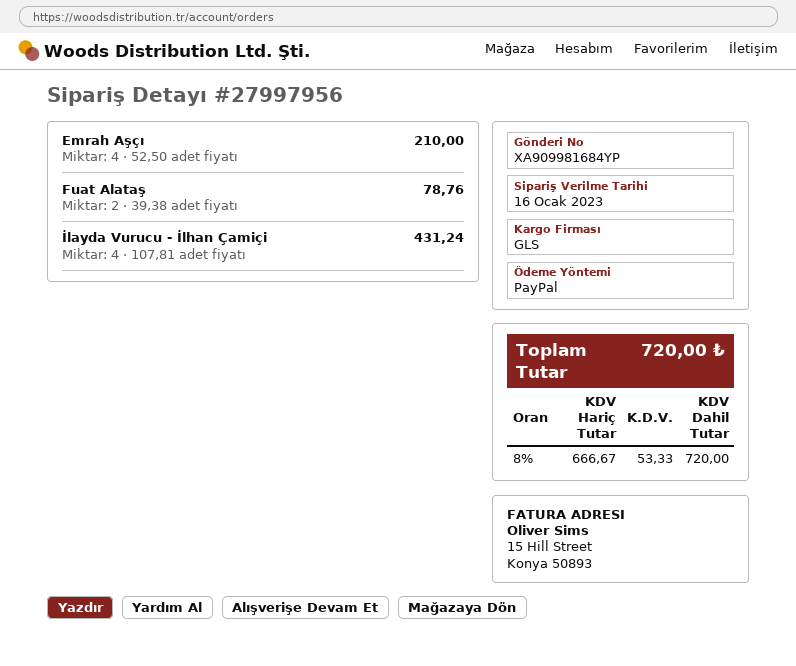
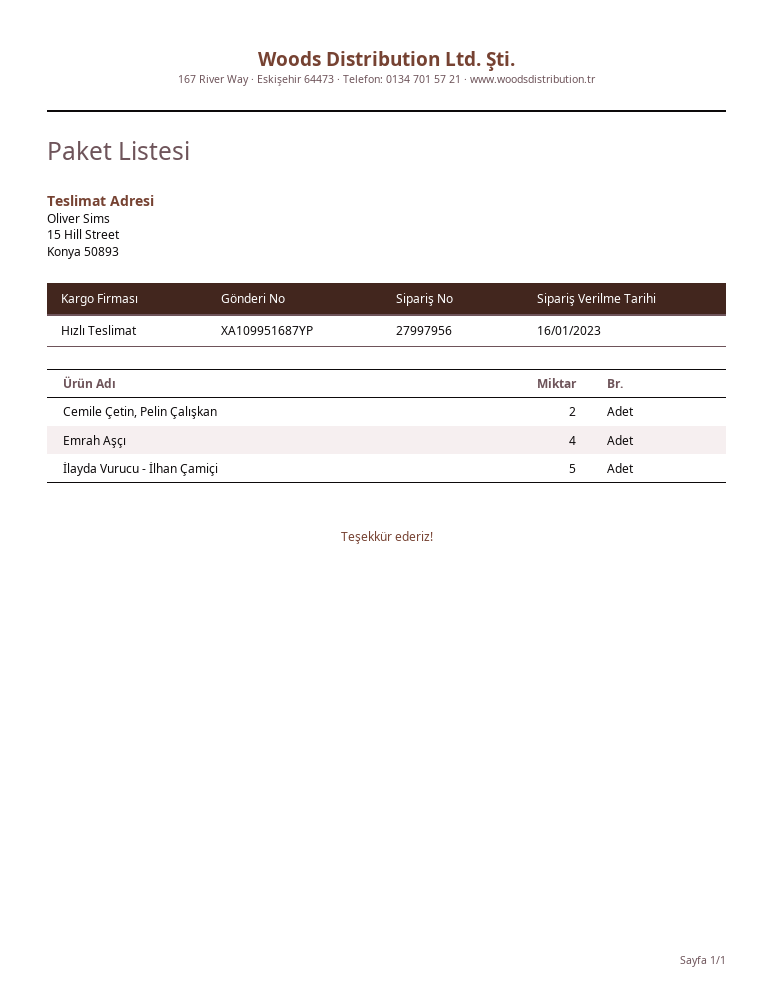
shipping method: GLS -> express
tracking number: XA909981684YP -> XA109951687YP
Fuat Alataş: 2 -> none
İlayda Vurucu - İlhan Çamiçi: 4 -> 5
Cemile Çetin, Pelin Çalışkan: none -> 2

